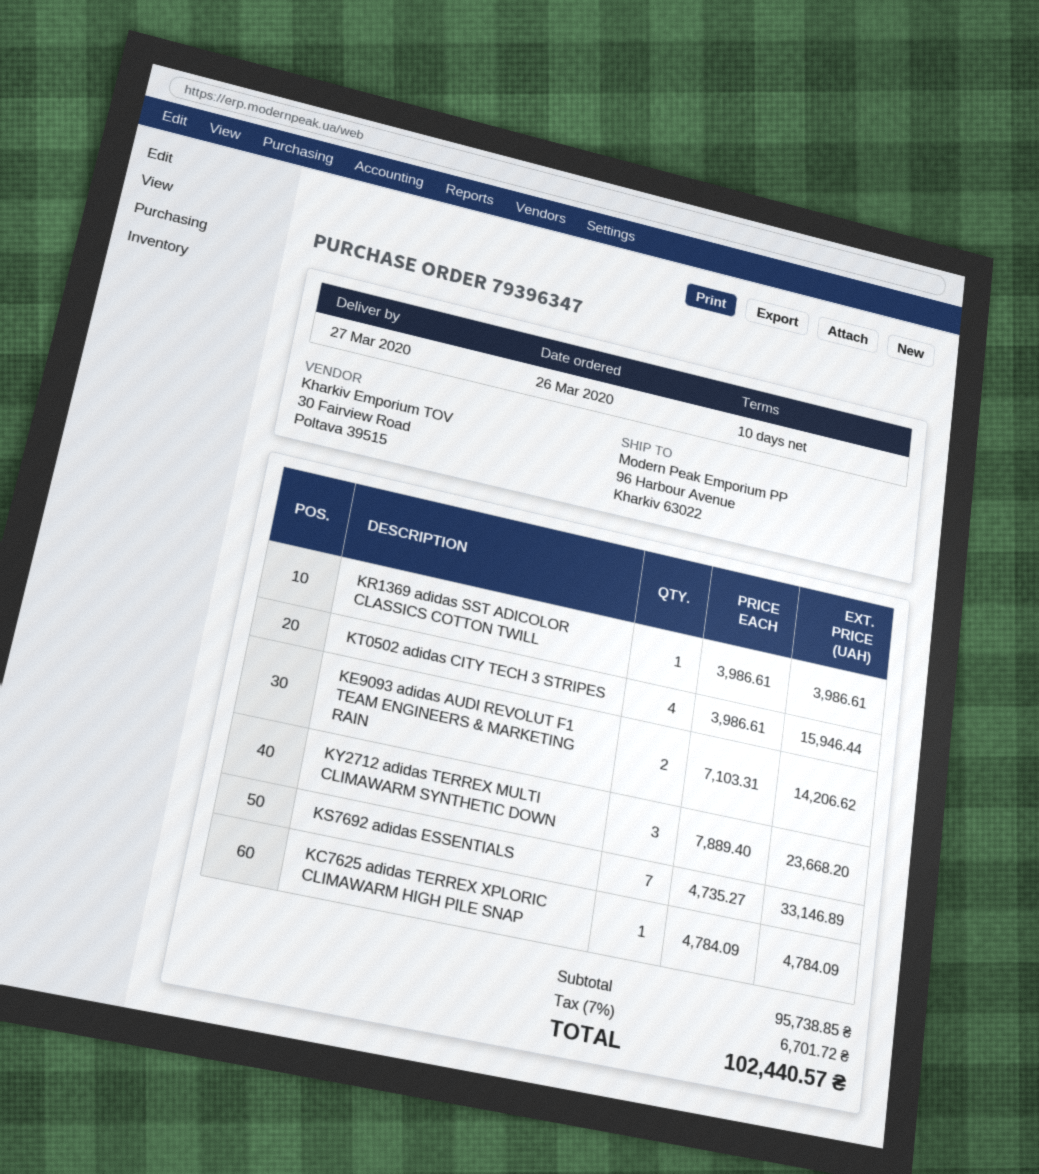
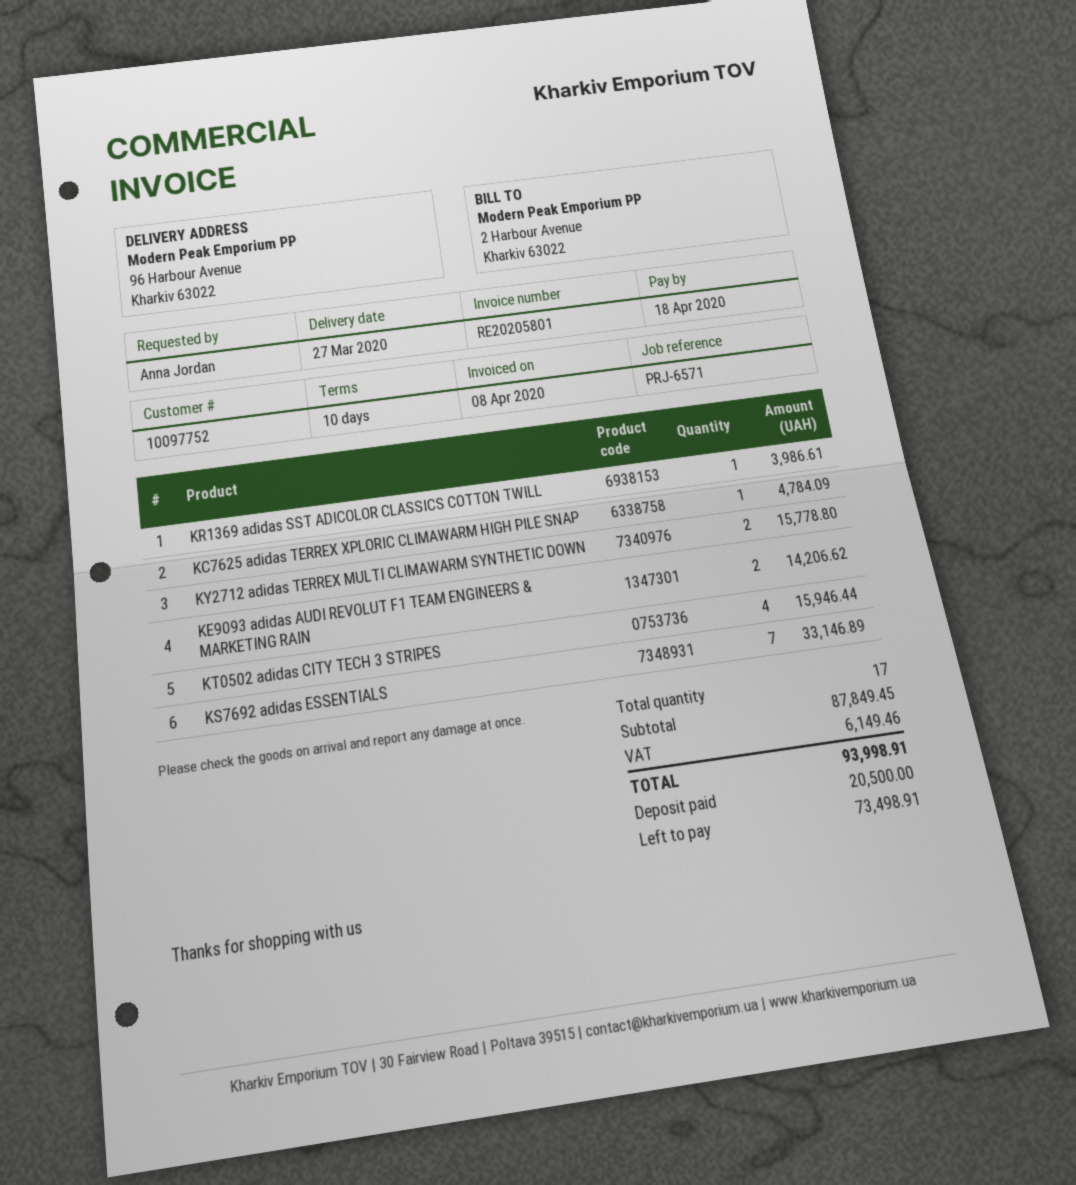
KY2712 adidas TERREX MULTI CLIMAWARM SYNTHETIC DOWN: 3 for 23668.20 -> 2 for 15778.80
subtotal: 95738.85 -> 87849.45
tax: 6701.72 -> 6149.46
total: 102440.57 -> 93998.91

